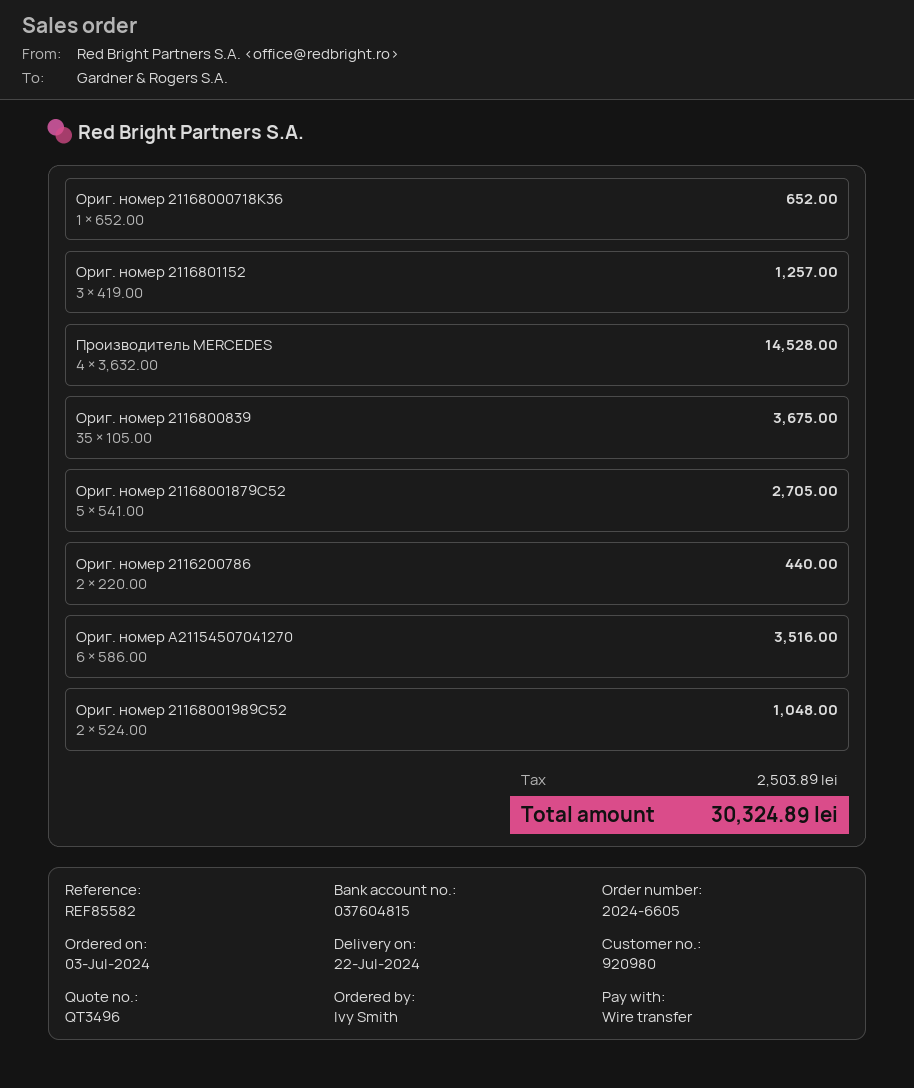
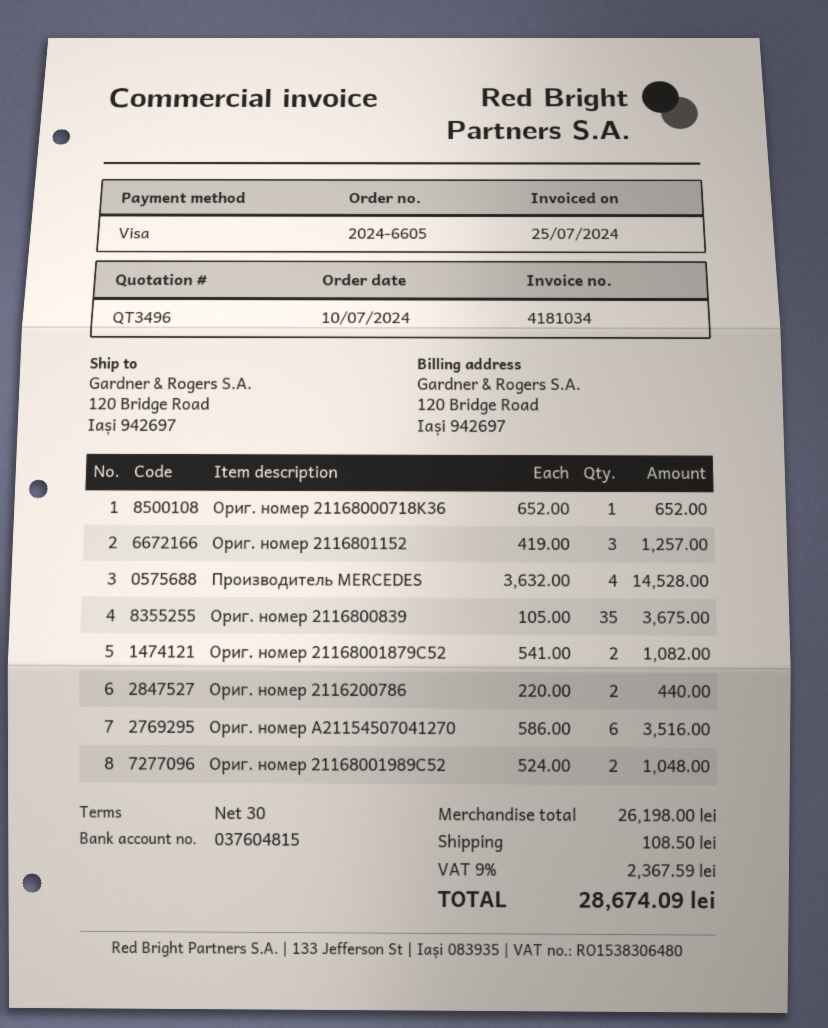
order date: 2024-07-03 -> 2024-07-10
payment method: bank transfer -> Visa
Ориг. номер 21168001879C52: 5 x 541.00 = 2705.00 -> 2 x 541.00 = 1082.00
shipping: none -> 108.50
tax: 2503.89 -> 2367.59
total: 30324.89 -> 28674.09

